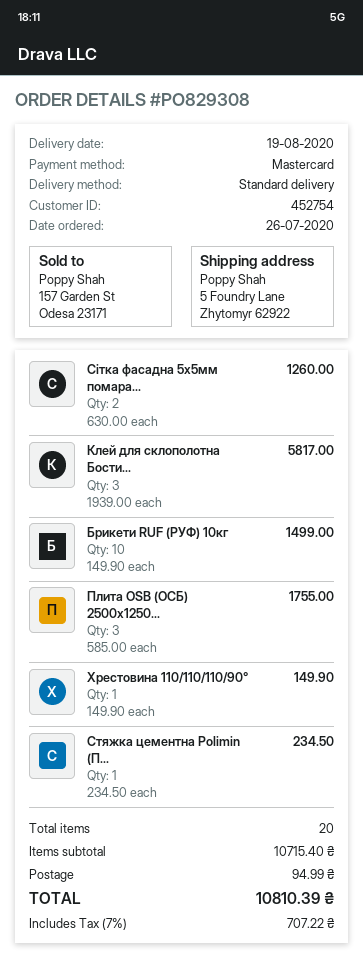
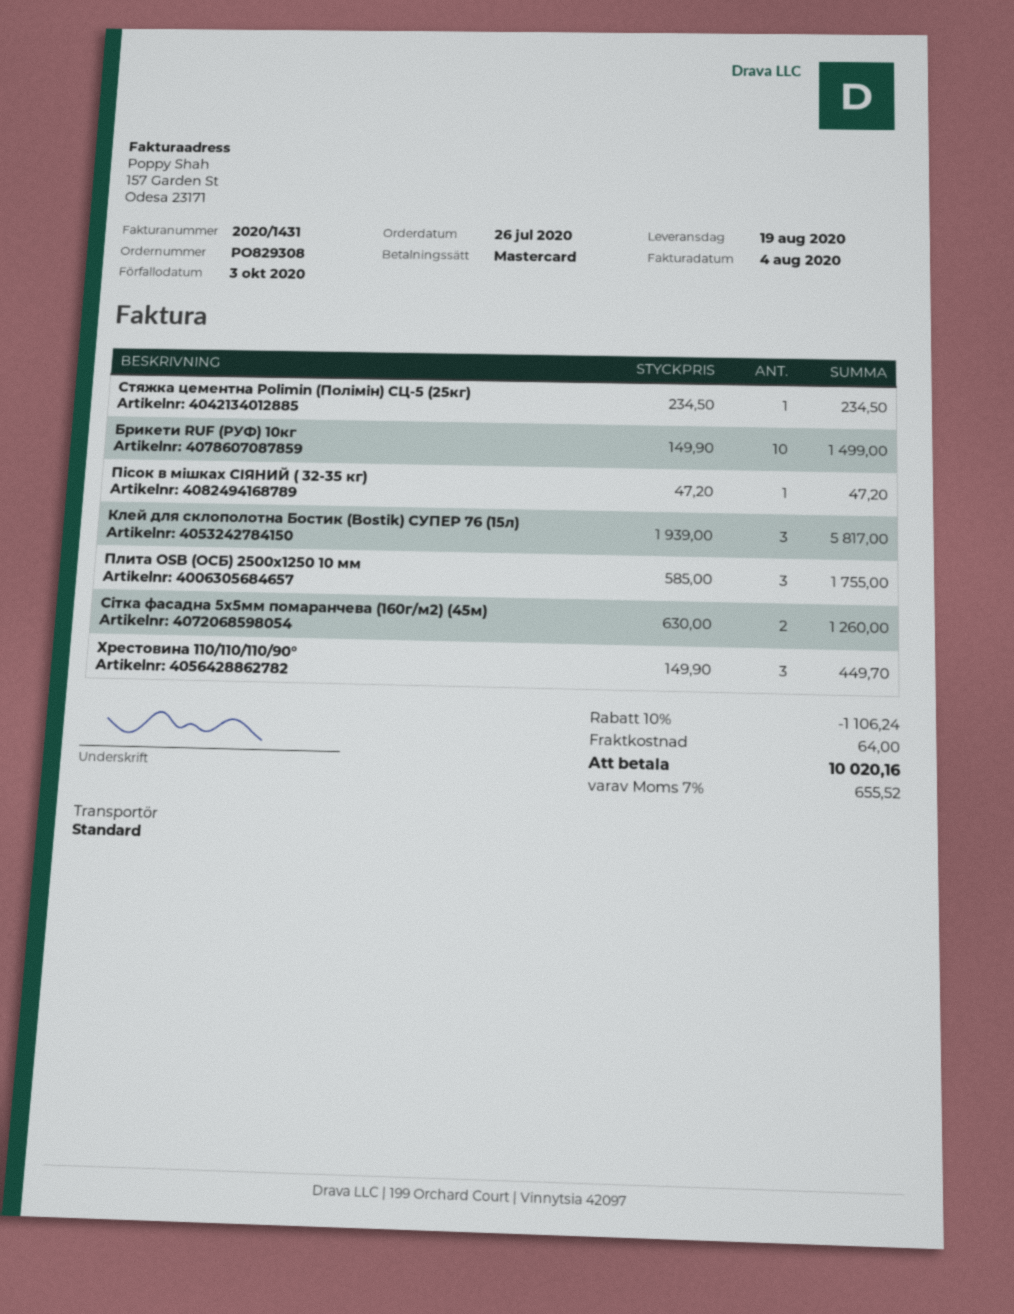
Хрестовина 110/110/110/90°: 1 x 149.90 = 149.90 -> 3 x 149.90 = 449.70
Пісок в мішках СІЯНИЙ ( 32-35 кг): none -> 1 x 47.20 = 47.20
discount: none -> 10% = 1106.24
shipping: 94.99 -> 64.00
tax: 7% = 707.22 -> 7% = 655.52
total: 10810.39 -> 10020.16

